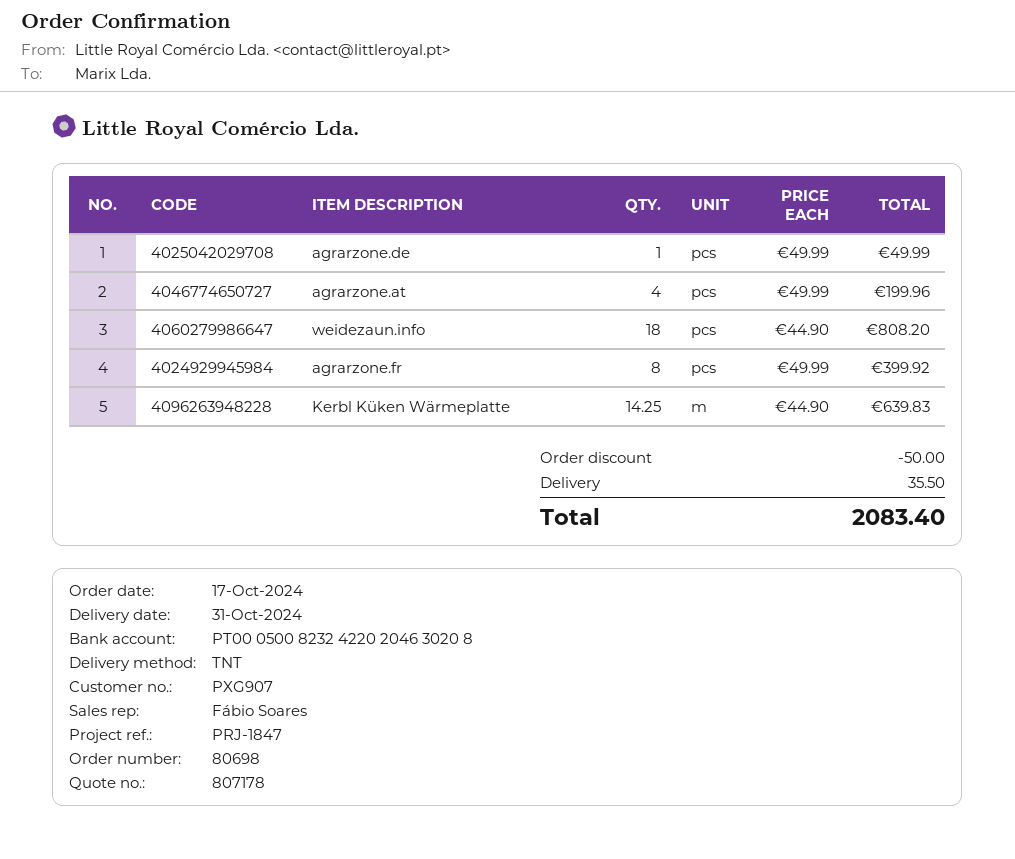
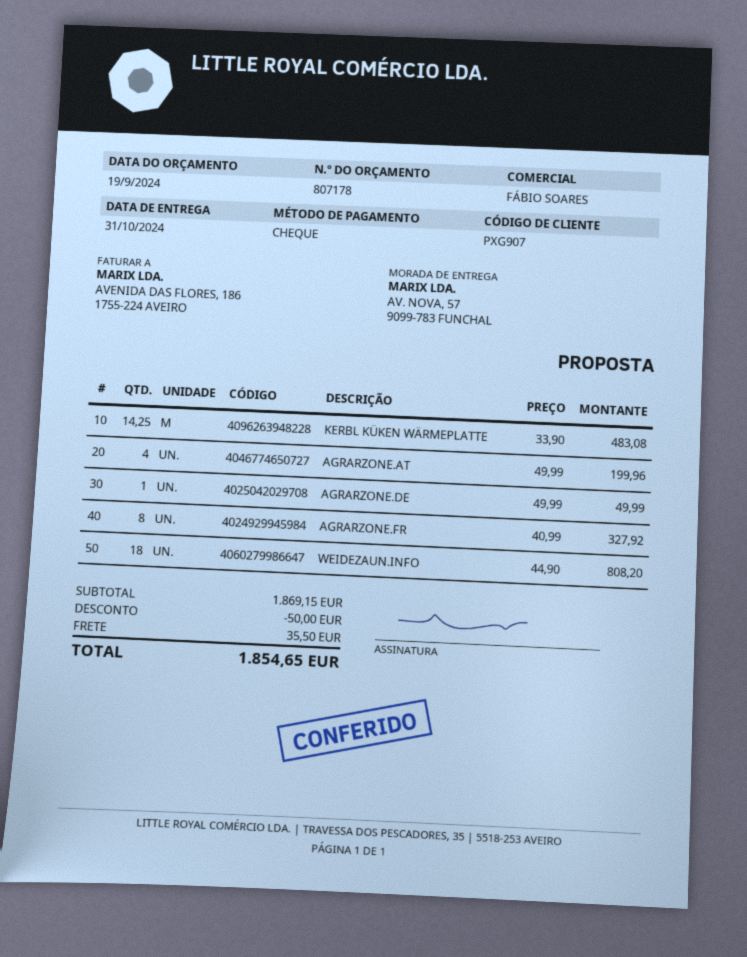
agrarzone.fr: 8 x 49.99 = 399.92 -> 8 x 40.99 = 327.92
Kerbl Küken Wärmeplatte: 14.25 x 44.90 = 639.83 -> 14.25 x 33.90 = 483.08
total: 2083.40 -> 1854.65

